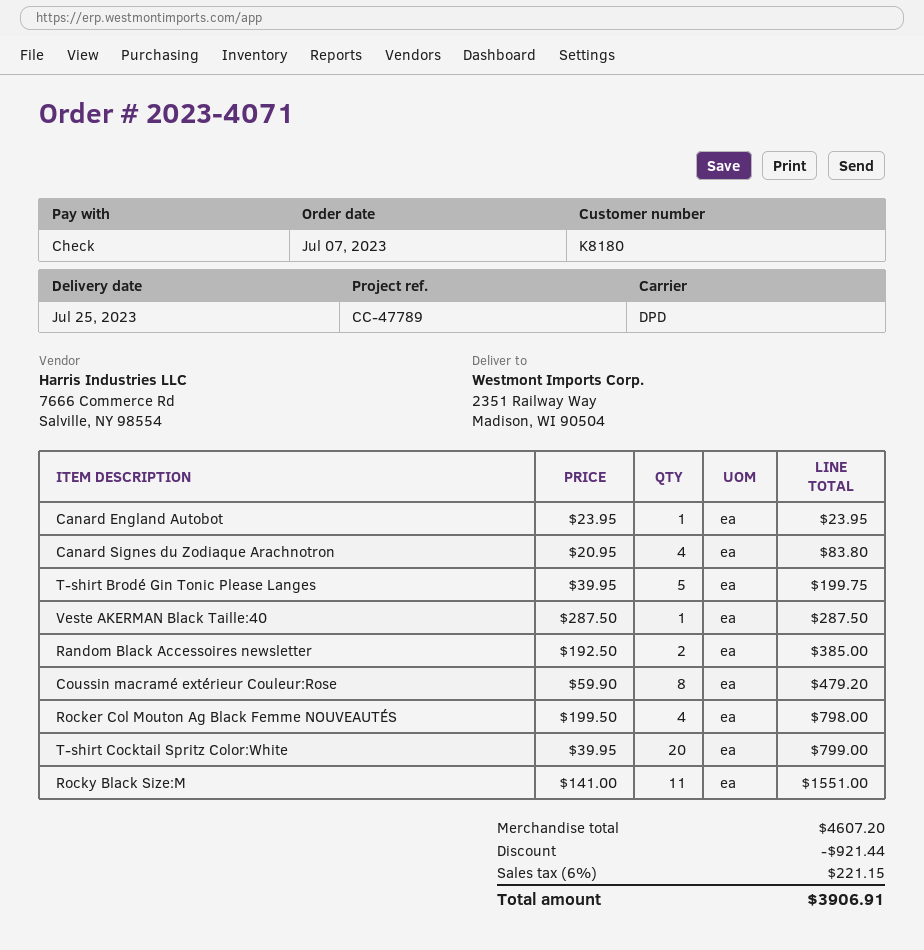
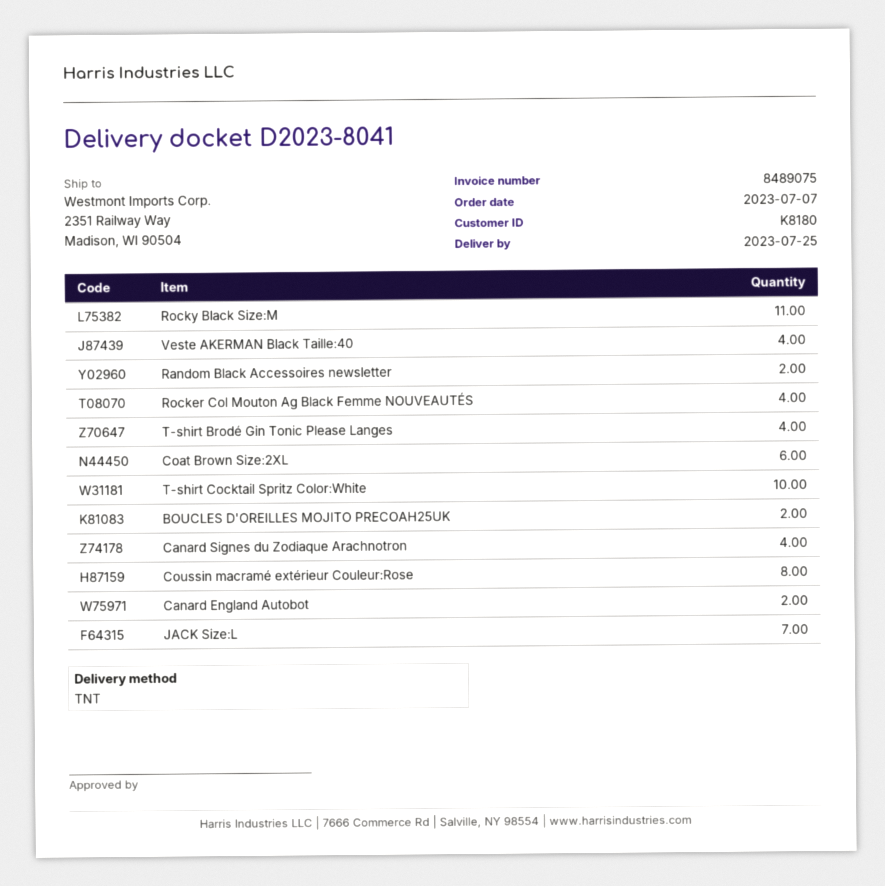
shipping method: DPD -> TNT
Canard England Autobot: 1 -> 2
T-shirt Brodé Gin Tonic Please Langes: 5 -> 4
Veste AKERMAN Black Taille:40: 1 -> 4
T-shirt Cocktail Spritz Color:White: 20 -> 10
Coat Brown Size:2XL: none -> 6
BOUCLES D'OREILLES MOJITO PRECOAH25UK: none -> 2
JACK Size:L: none -> 7

